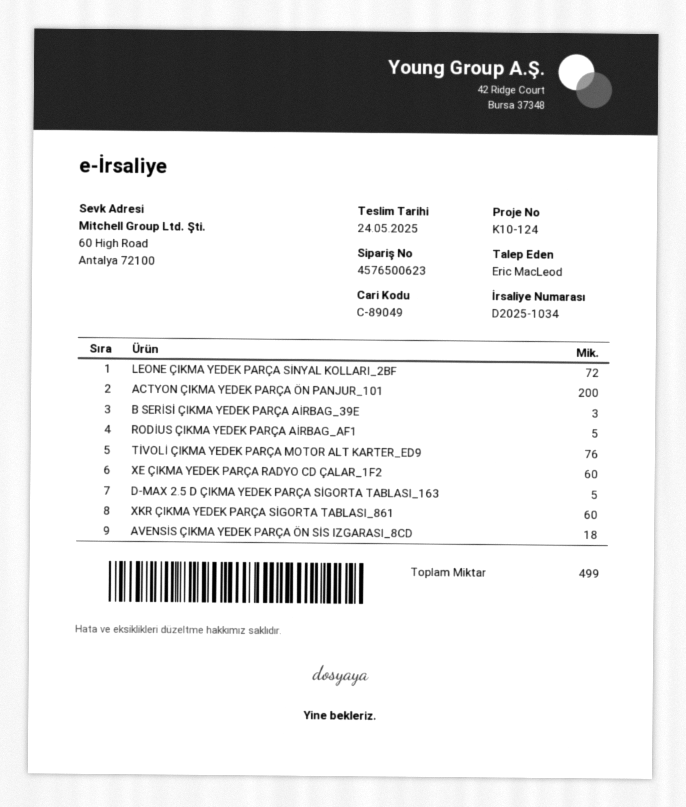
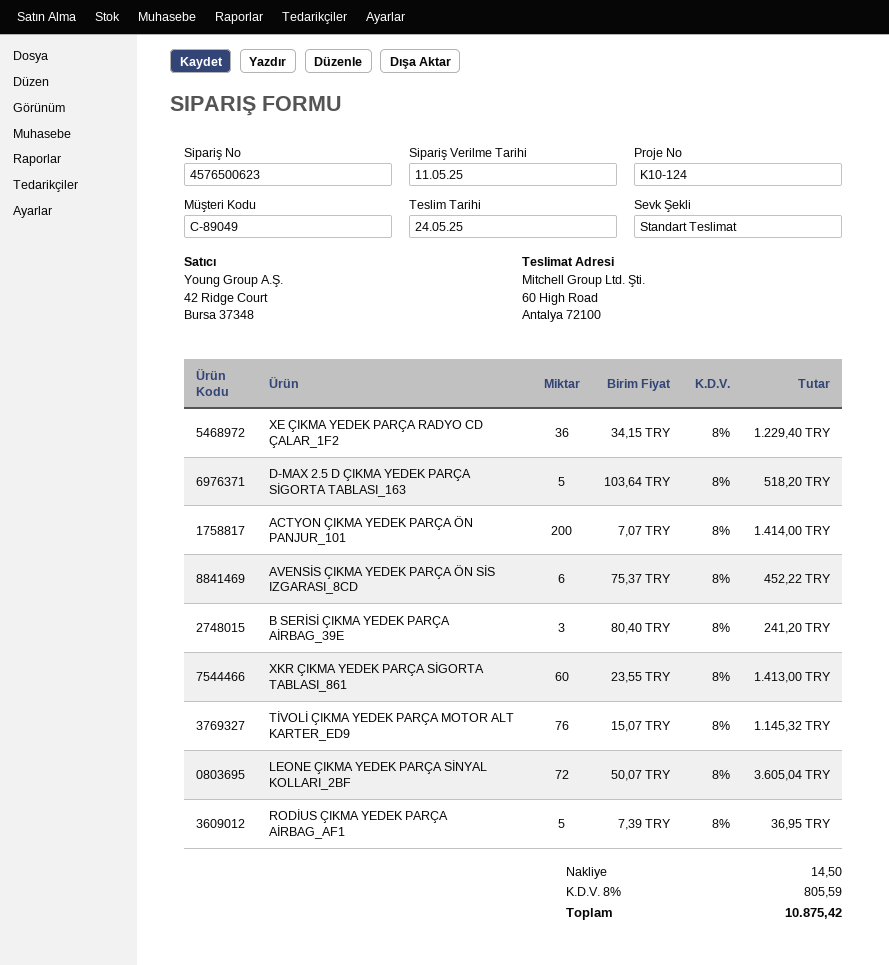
XE ÇIKMA YEDEK PARÇA RADYO CD ÇALAR_1F2: 60 -> 36
AVENSİS ÇIKMA YEDEK PARÇA ÖN SİS IZGARASI_8CD: 18 -> 6

